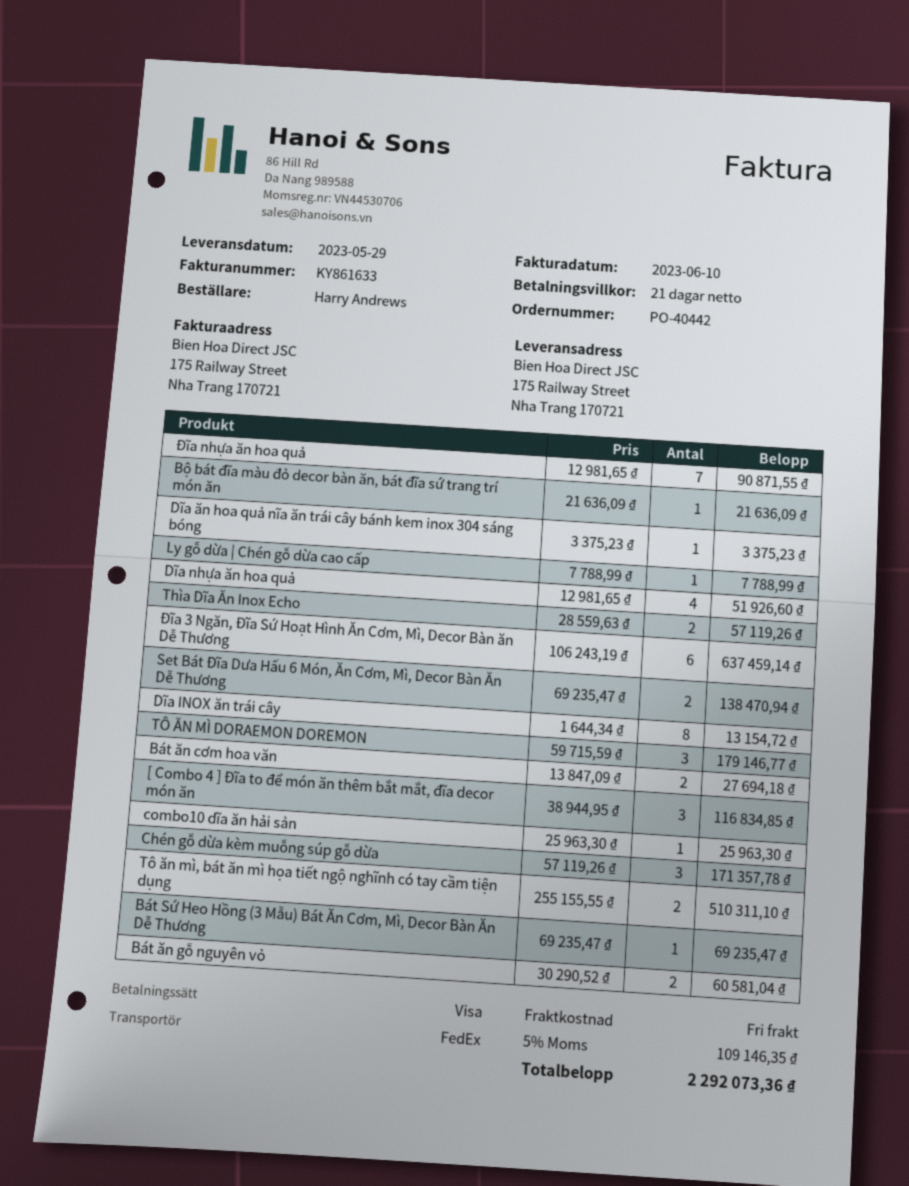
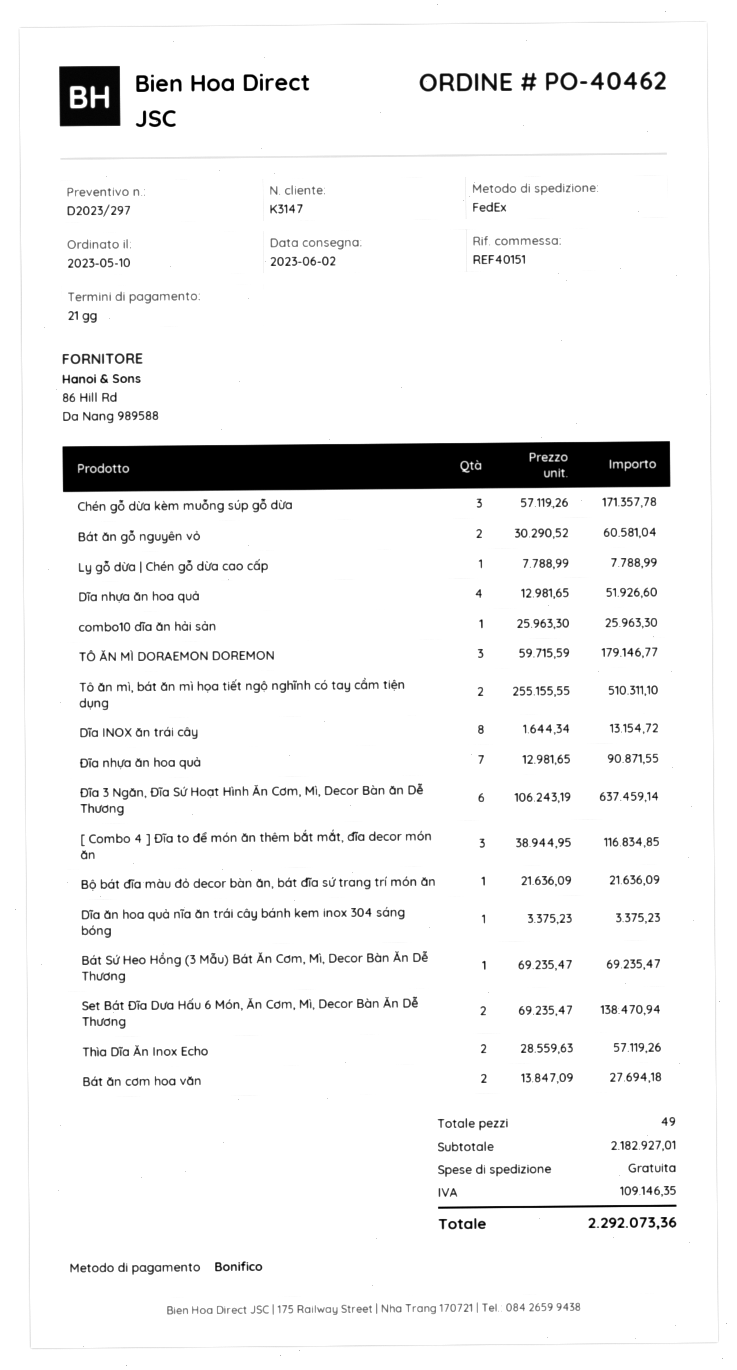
order number: PO-40442 -> PO-40462
delivery date: 2023-05-29 -> 2023-06-02
payment method: Visa -> bank transfer

